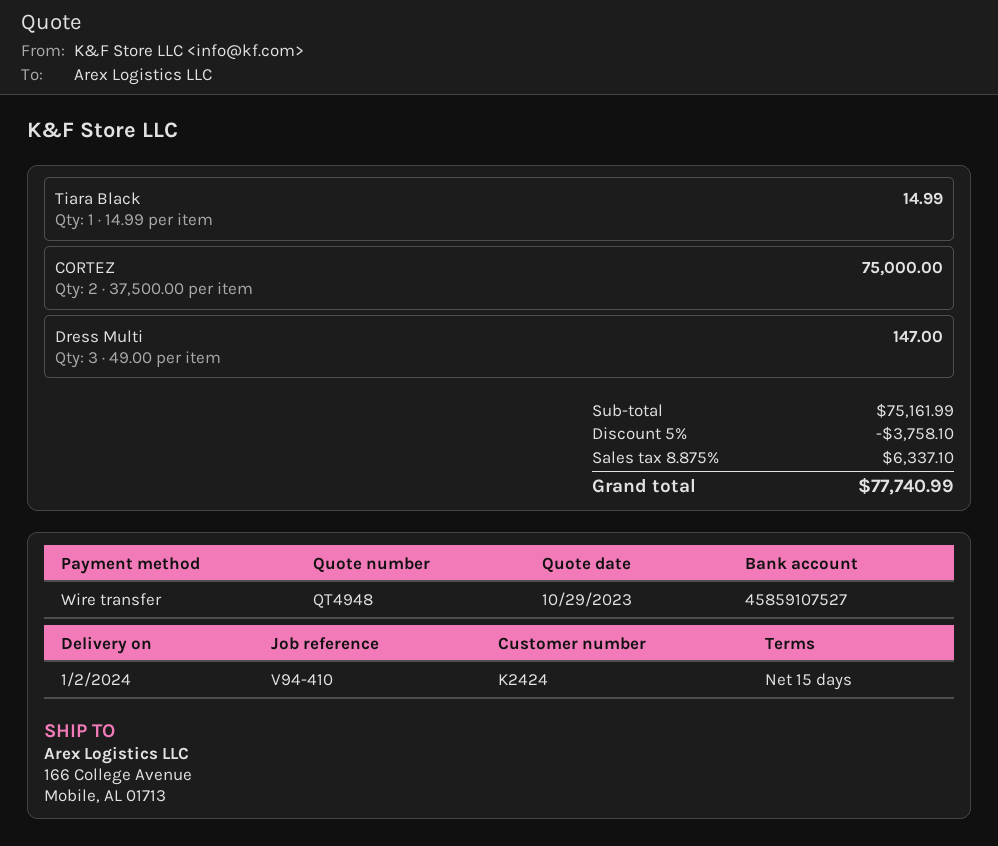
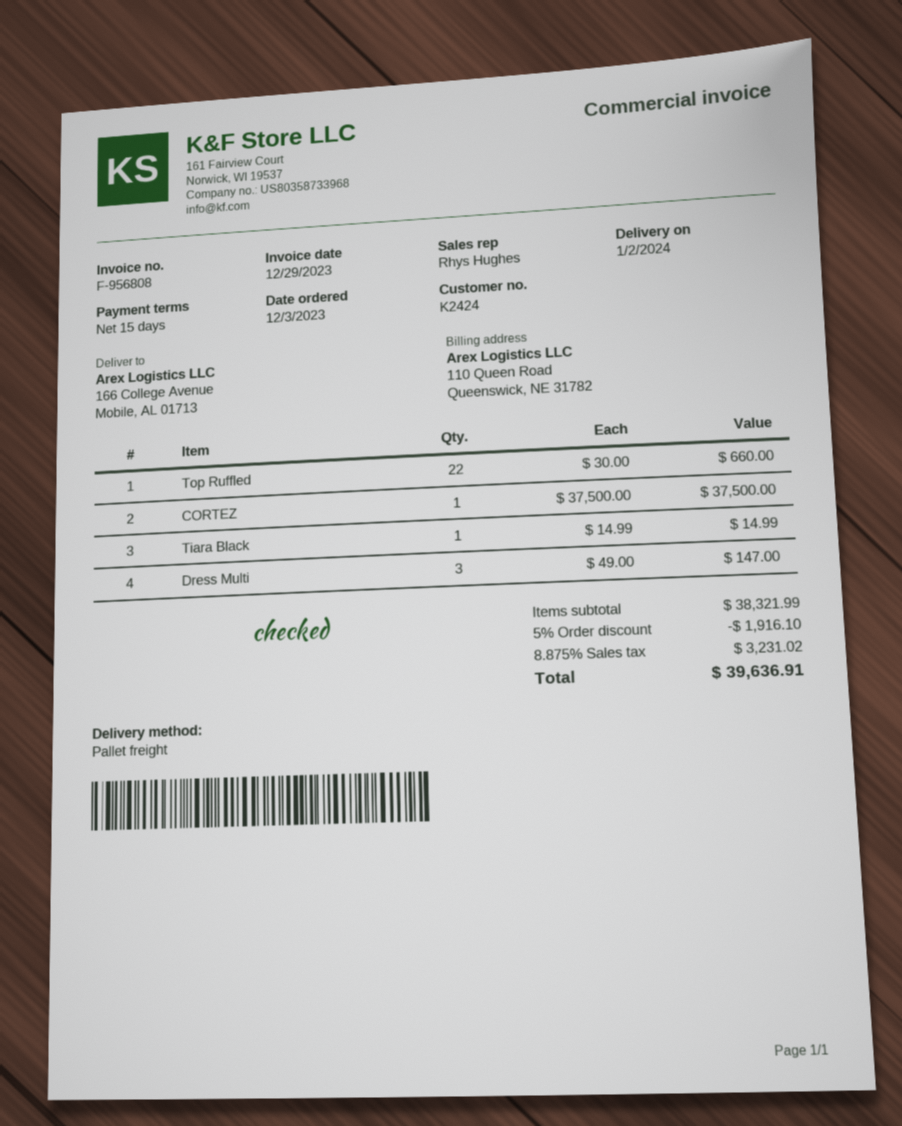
CORTEZ: 2 x 37500.00 = 75000.00 -> 1 x 37500.00 = 37500.00
Top Ruffled: none -> 22 x 30.00 = 660.00
subtotal: 75161.99 -> 38321.99
discount: 5% = 3758.10 -> 5% = 1916.10
tax: 8.875% = 6337.10 -> 8.875% = 3231.02
total: 77740.99 -> 39636.91

